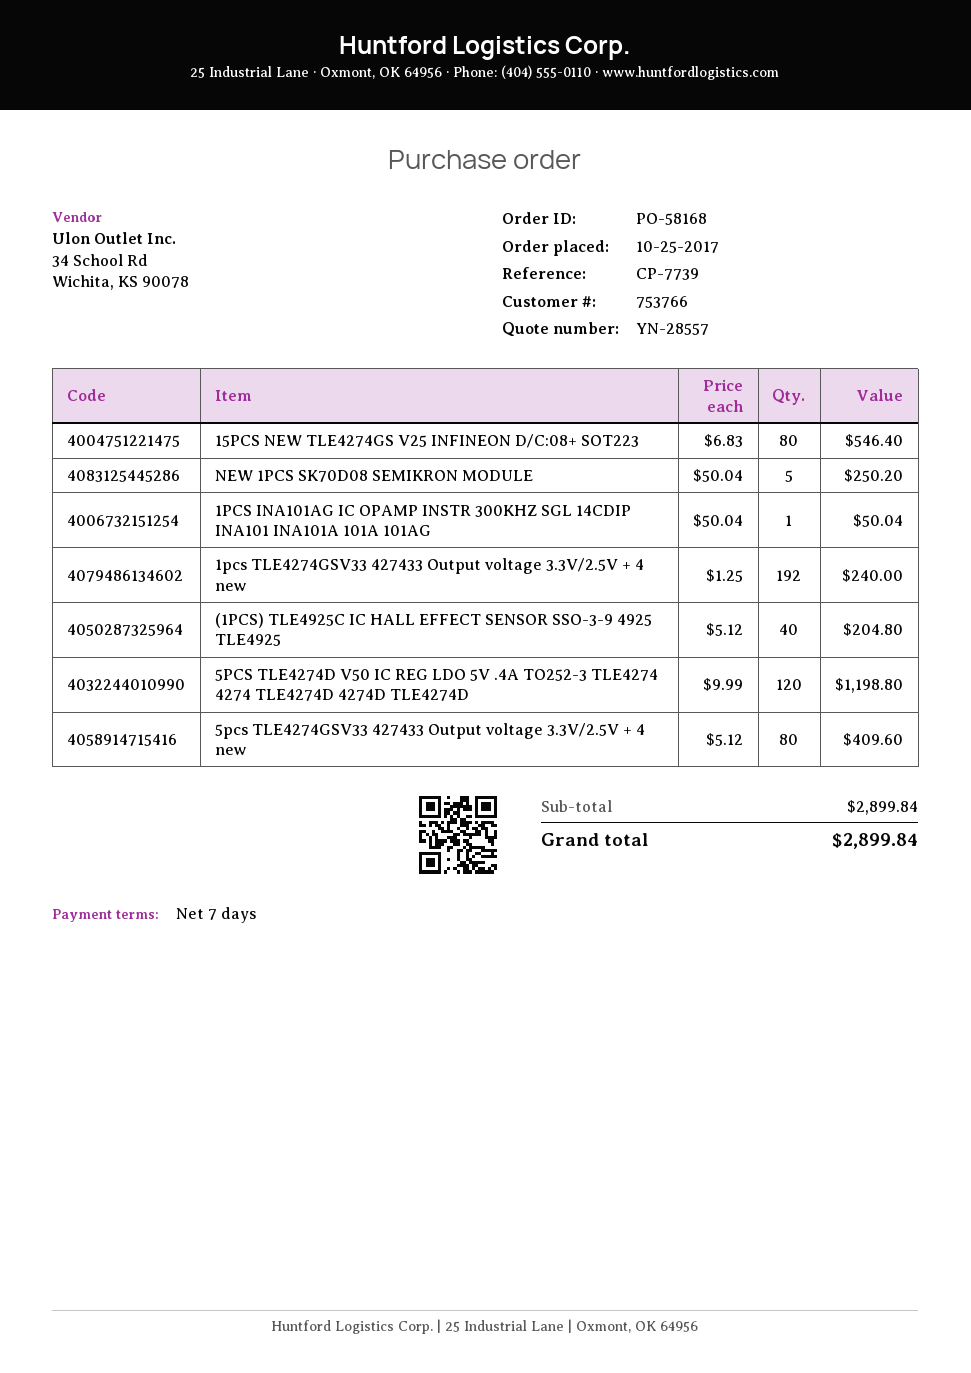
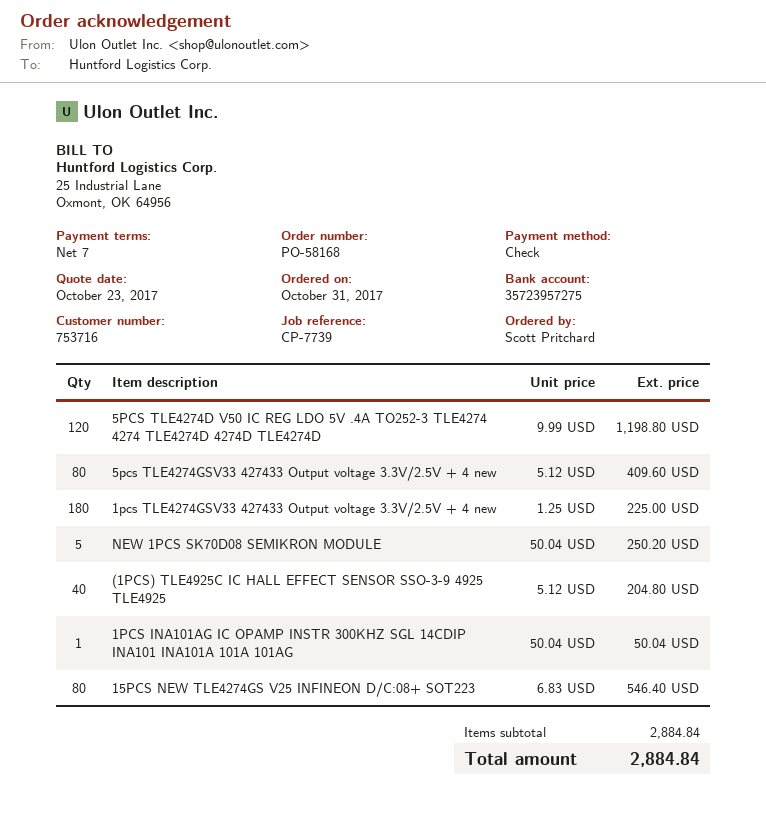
order date: 2017-10-25 -> 2017-10-31
customer number: 753766 -> 753716
1pcs TLE4274GSV33 427433 Output voltage 3.3V/2.5V + 4 new: 192 x 1.25 = 240.00 -> 180 x 1.25 = 225.00
subtotal: 2899.84 -> 2884.84
total: 2899.84 -> 2884.84

